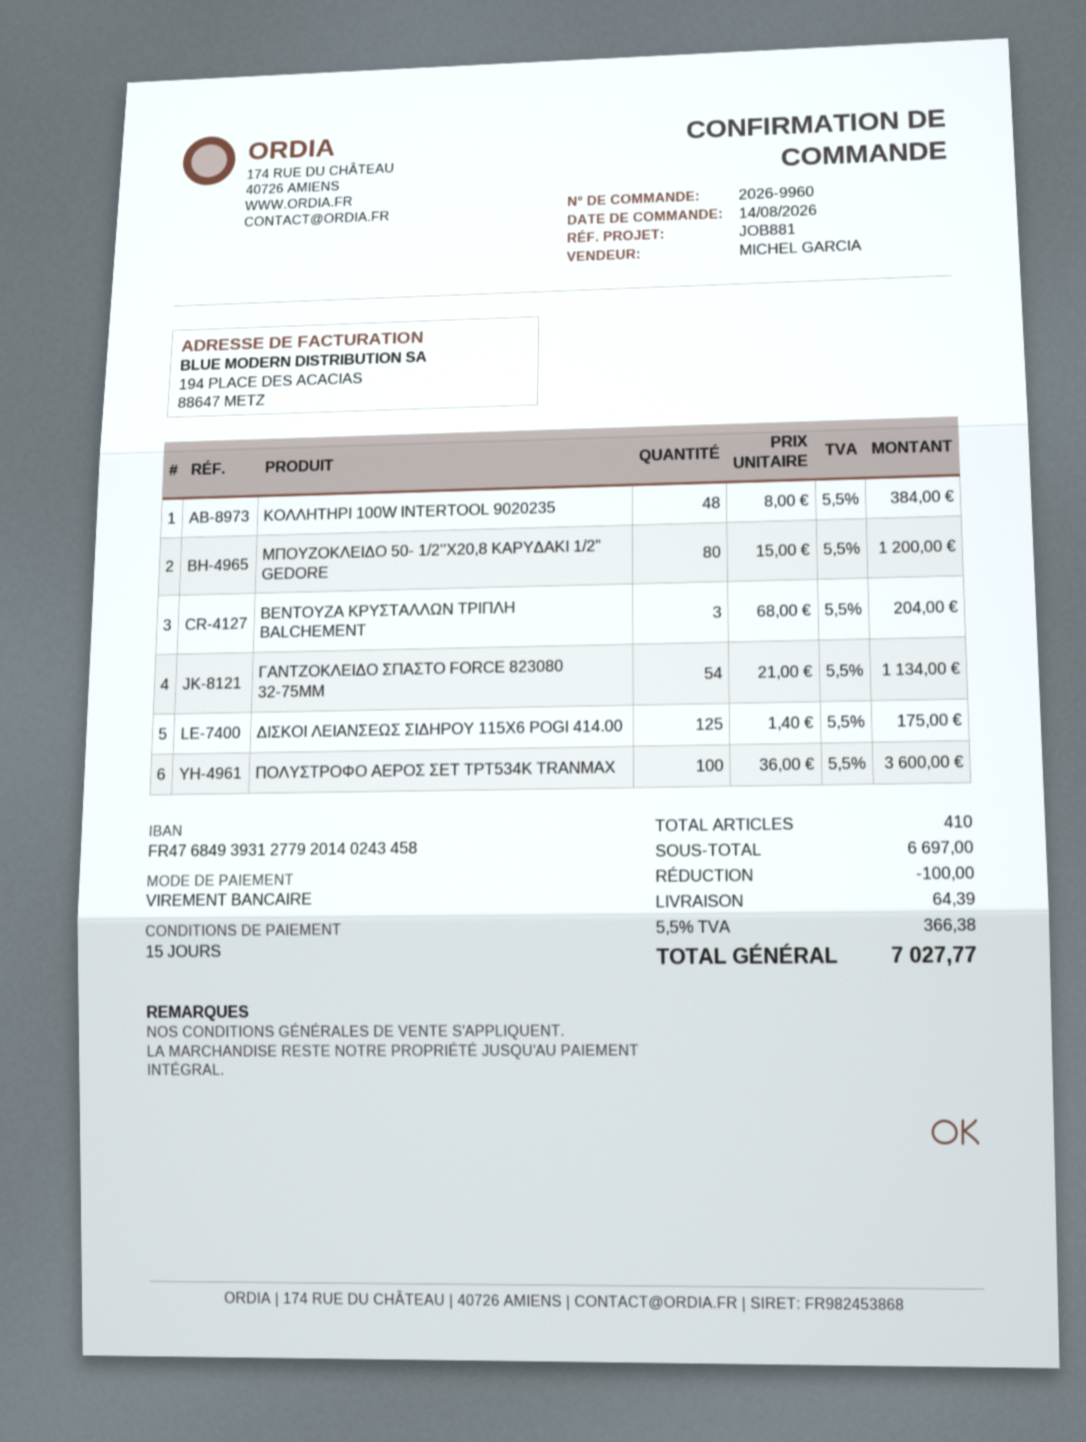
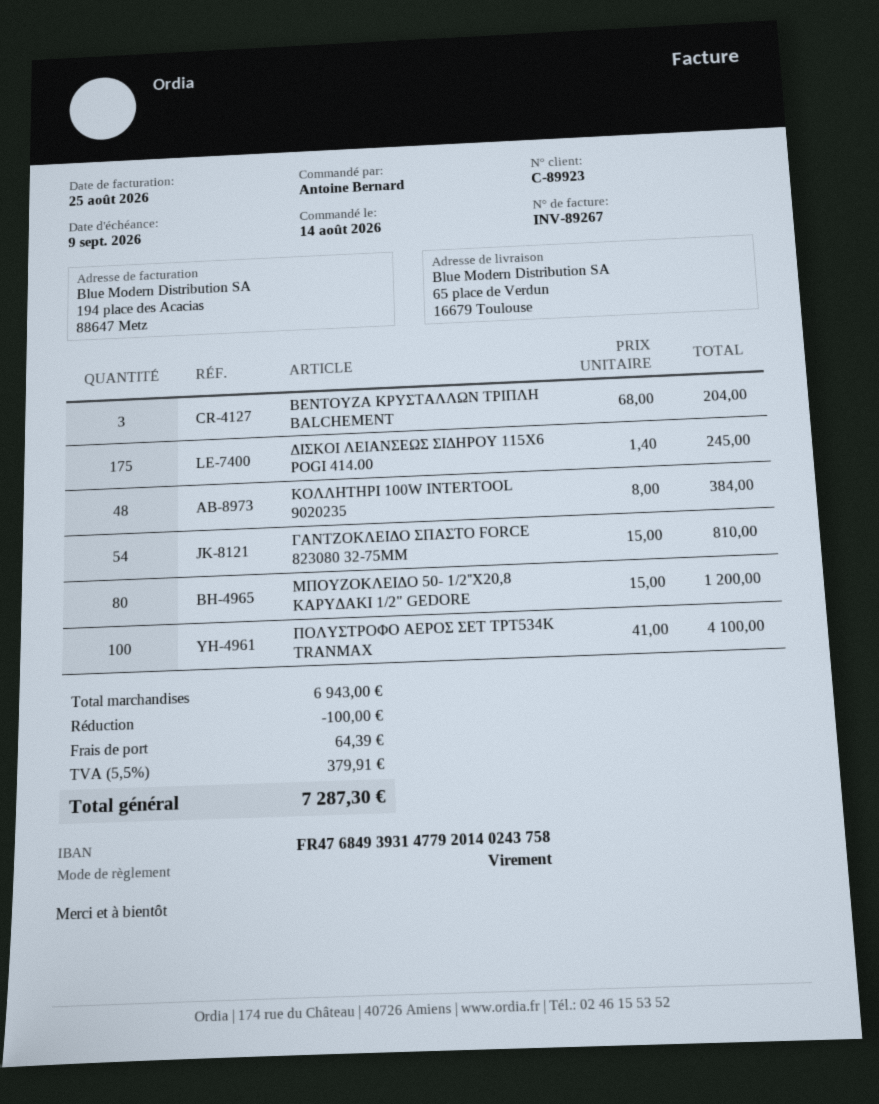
bank account: FR4768493931277920140243458 -> FR4768493931477920140243758
ΓΑΝΤΖΟΚΛΕΙΔΟ ΣΠΑΣΤΟ FORCE 823080 32-75ΜΜ: 54 x 21.00 = 1134.00 -> 54 x 15.00 = 810.00
ΔΙΣΚΟΙ ΛΕΙΑΝΣΕΩΣ ΣΙΔΗΡΟΥ 115X6 POGI 414.00: 125 x 1.40 = 175.00 -> 175 x 1.40 = 245.00
ΠΟΛΥΣΤΡΟΦΟ ΑΕΡΟΣ ΣΕΤ TPT534K TRANMAX: 100 x 36.00 = 3600.00 -> 100 x 41.00 = 4100.00
subtotal: 6697.00 -> 6943.00
tax: 5.5% = 366.38 -> 5.5% = 379.91
total: 7027.77 -> 7287.30

